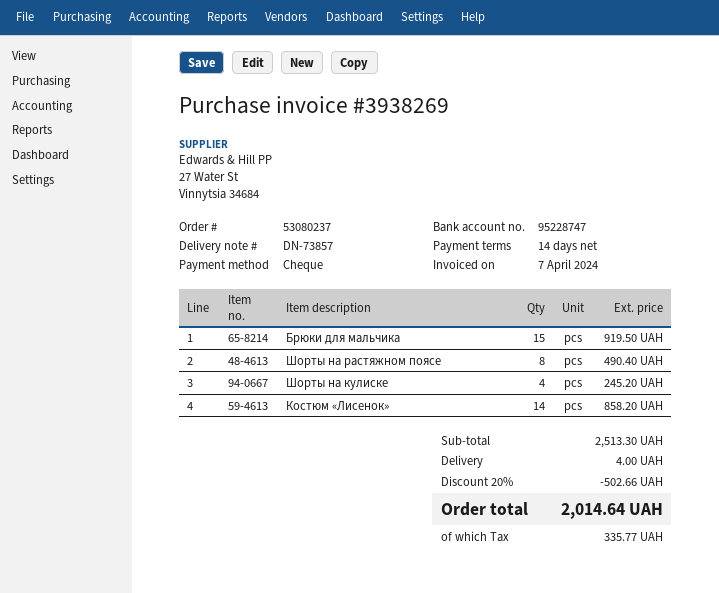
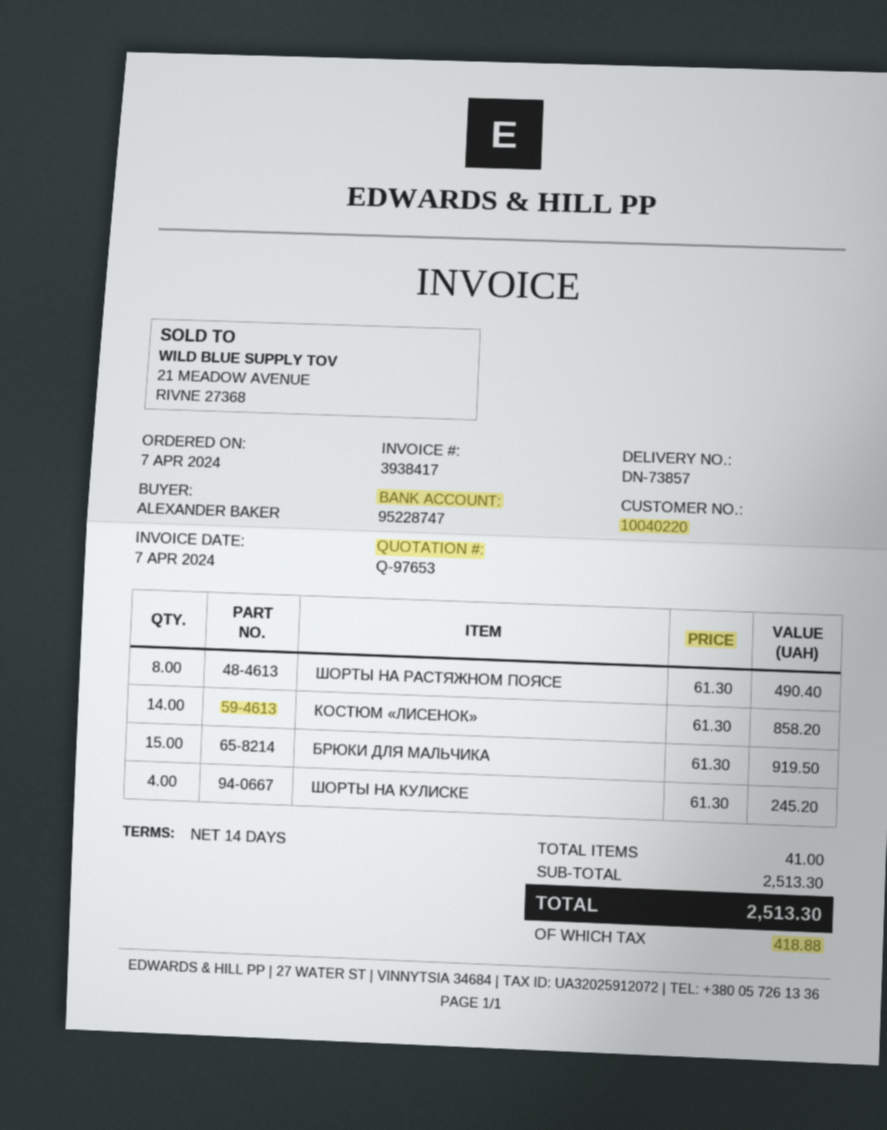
invoice number: 3938269 -> 3938417
discount: 20% = 502.66 -> none
shipping: 4.00 -> none
tax: 335.77 -> 418.88
total: 2014.64 -> 2513.30

